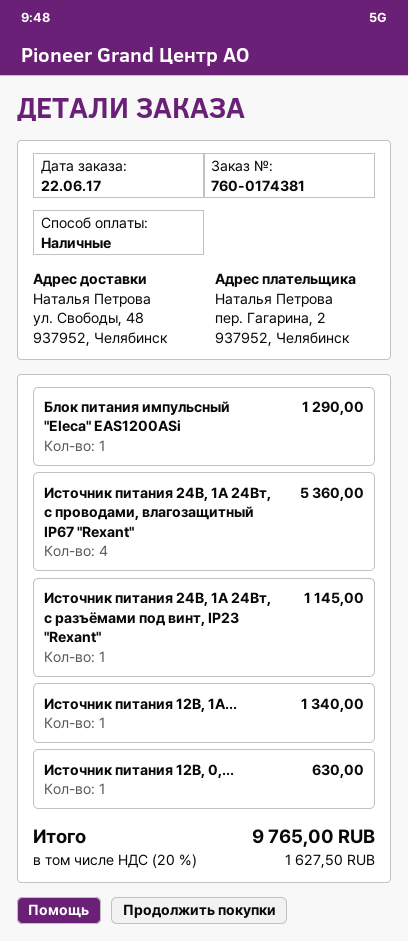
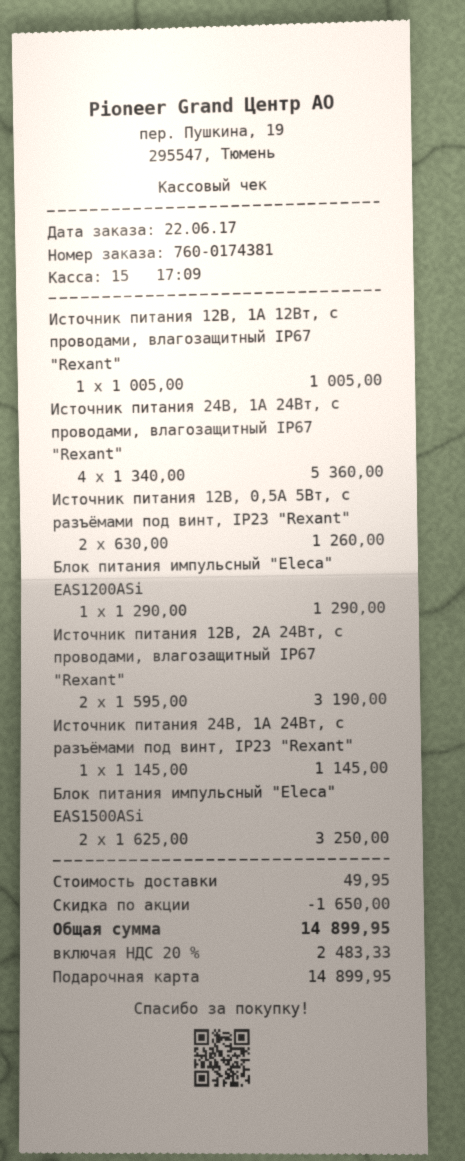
payment method: cash -> gift card
Источник питания 12В, 1А...: 1 for 1340.00 -> 1 for 1005.00
Источник питания 12В, 0,...: 1 for 630.00 -> 2 for 1260.00
Источник питания 12В, 2А 24Вт, с проводами, влагозащитный IP67 "Rexant": none -> 2 for 3190.00
Блок питания импульсный "Eleca" EAS1500ASi: none -> 2 for 3250.00
discount: none -> 1650.00
shipping: none -> 49.95
tax: 20% = 1627.50 -> 20% = 2483.33
total: 9765.00 -> 14899.95

